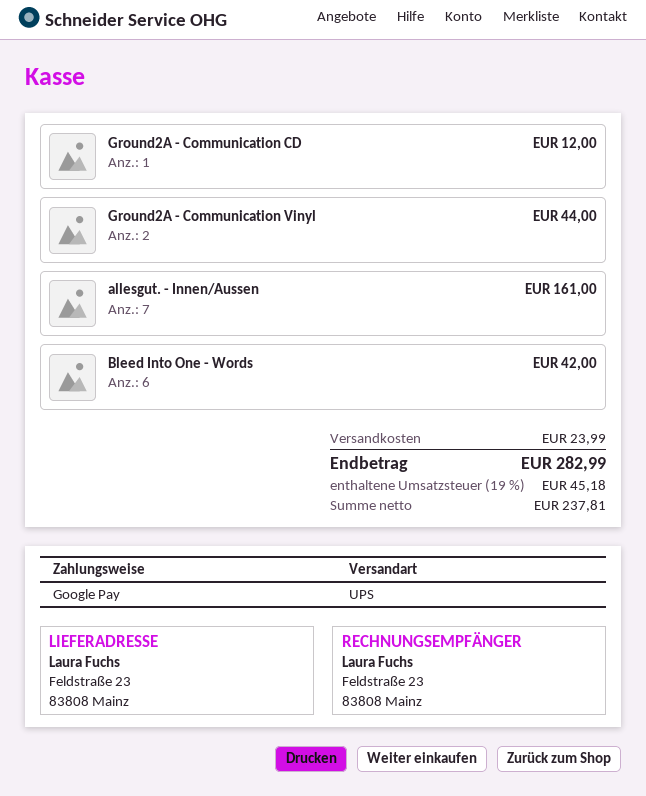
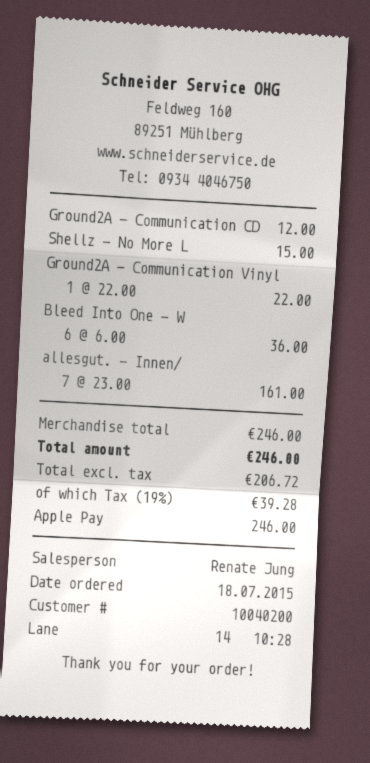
payment method: Google Pay -> Apple Pay
Ground2A - Communication Vinyl: 2 for 44.00 -> 1 for 22.00
Bleed Into One - Words: 6 for 42.00 -> 6 for 36.00
Shellz - No More L: none -> 1 for 15.00
shipping: 23.99 -> none
net: 237.81 -> 206.72
tax: 19% = 45.18 -> 19% = 39.28
total: 282.99 -> 246.00

